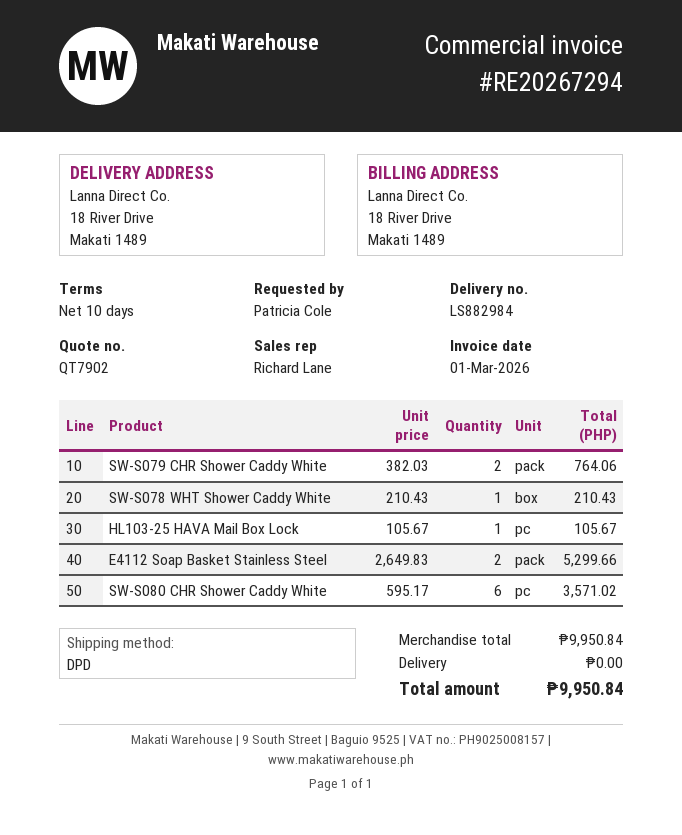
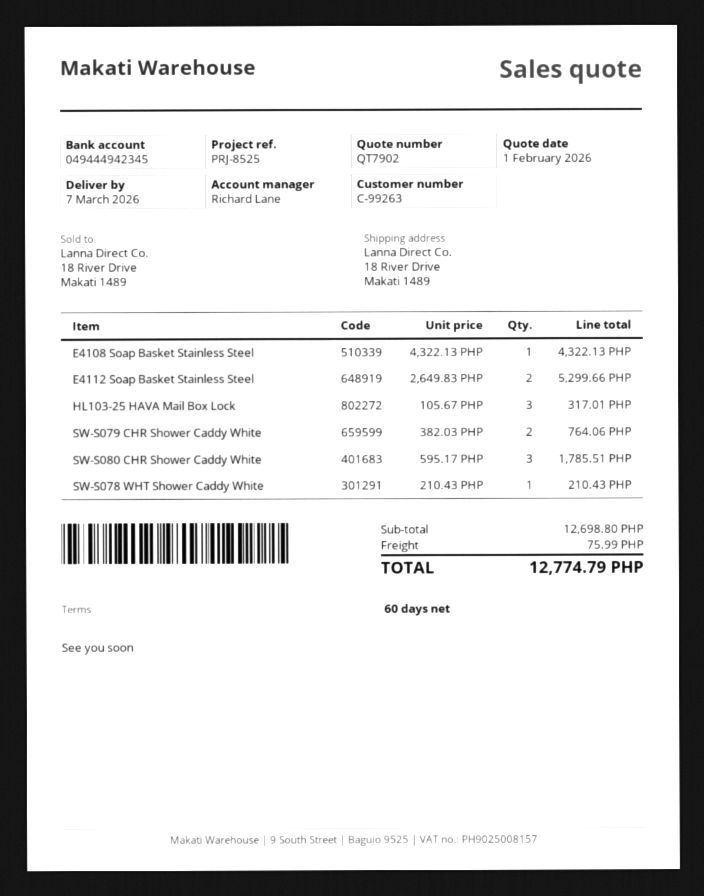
payment terms: 10 days -> 60 days
HL103-25 HAVA Mail Box Lock: 1 x 105.67 = 105.67 -> 3 x 105.67 = 317.01
SW-S080 CHR Shower Caddy White: 6 x 595.17 = 3571.02 -> 3 x 595.17 = 1785.51
E4108 Soap Basket Stainless Steel: none -> 1 x 4322.13 = 4322.13
subtotal: 9950.84 -> 12698.80
shipping: 0.00 -> 75.99
total: 9950.84 -> 12774.79

